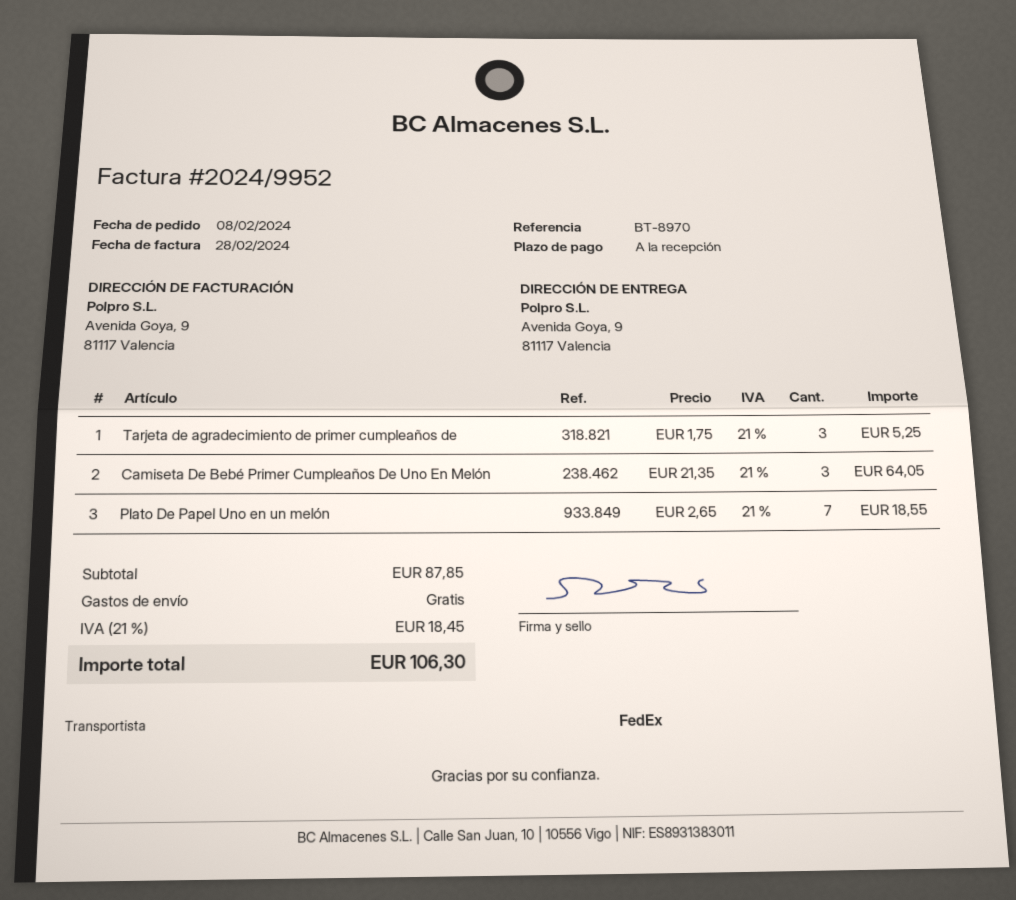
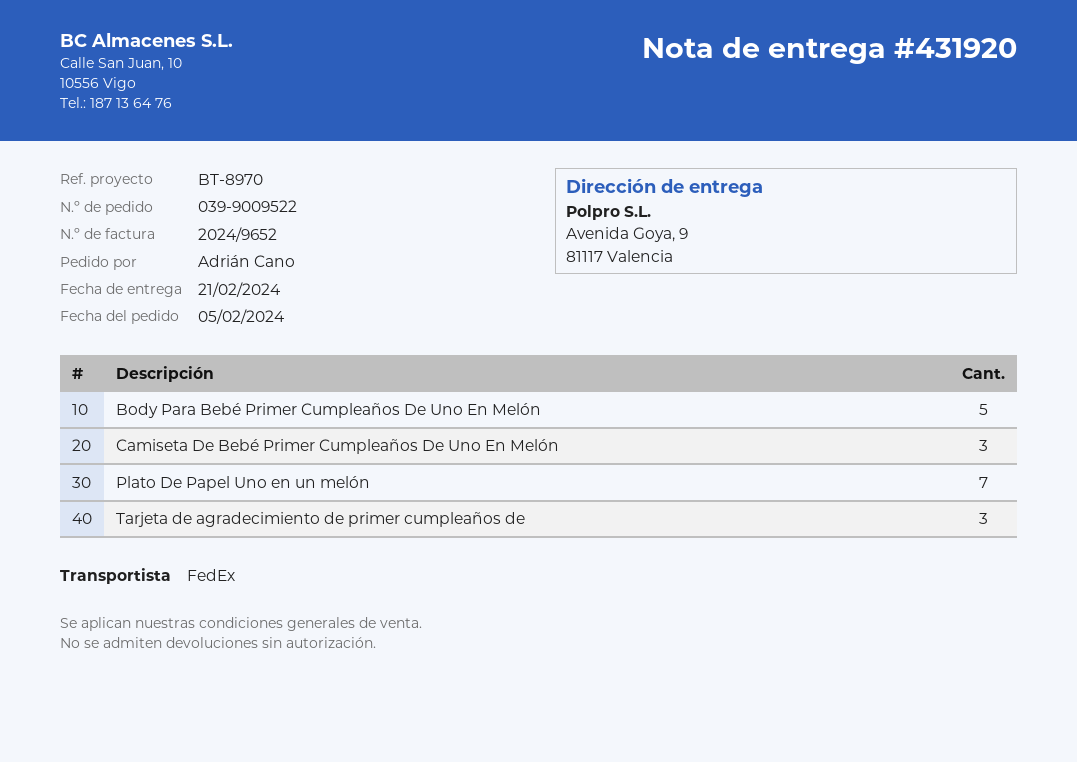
order date: 2024-02-08 -> 2024-02-05
invoice number: 2024/9952 -> 2024/9652
Body Para Bebé Primer Cumpleaños De Uno En Melón: none -> 5

